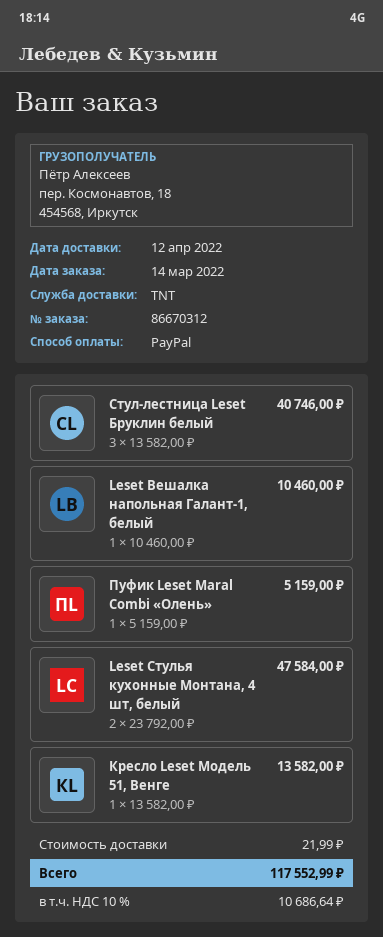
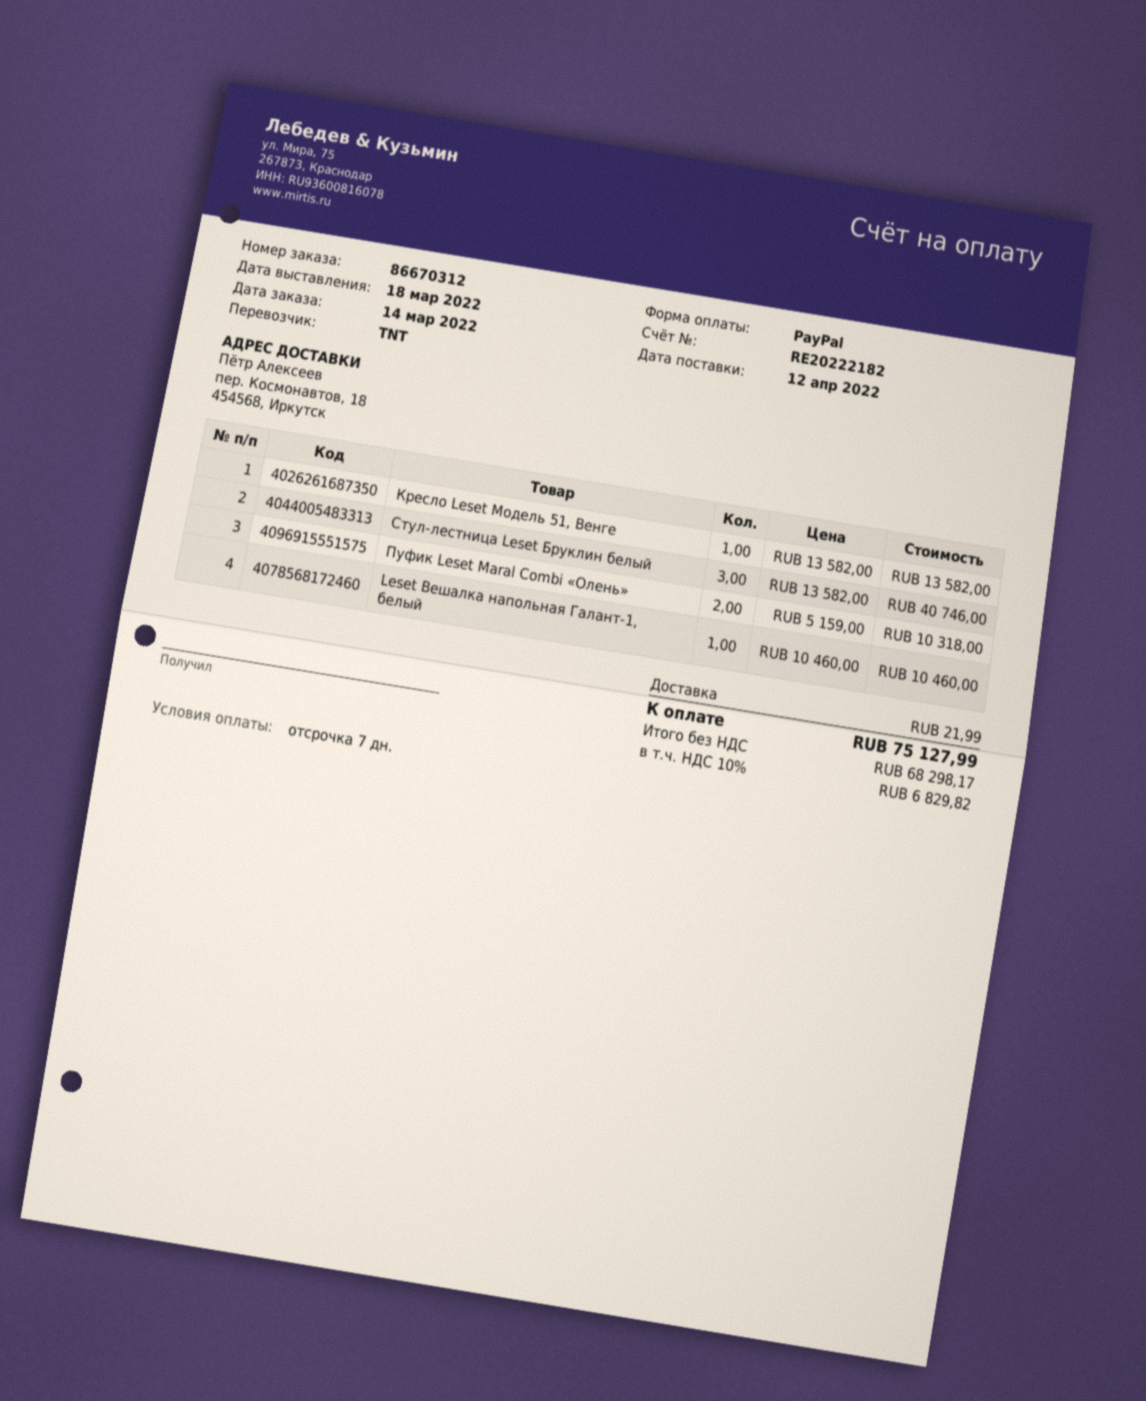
Пуфик Leset Maral Combi «Олень»: 1 x 5159.00 = 5159.00 -> 2 x 5159.00 = 10318.00
Leset Стулья кухонные Монтана, 4 шт, белый: 2 x 23792.00 = 47584.00 -> none
tax: 10% = 10686.64 -> 10% = 6829.82
total: 117552.99 -> 75127.99

